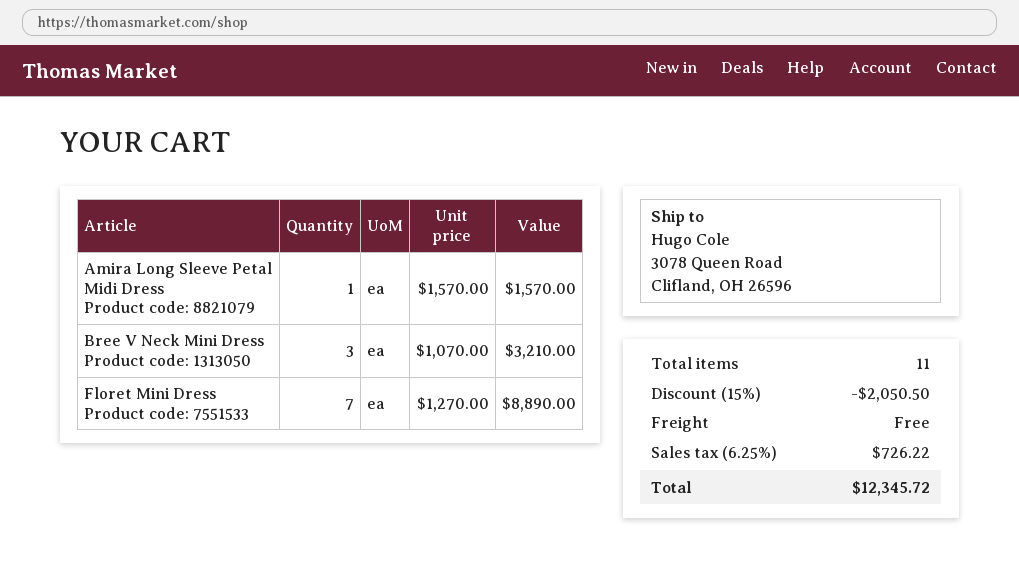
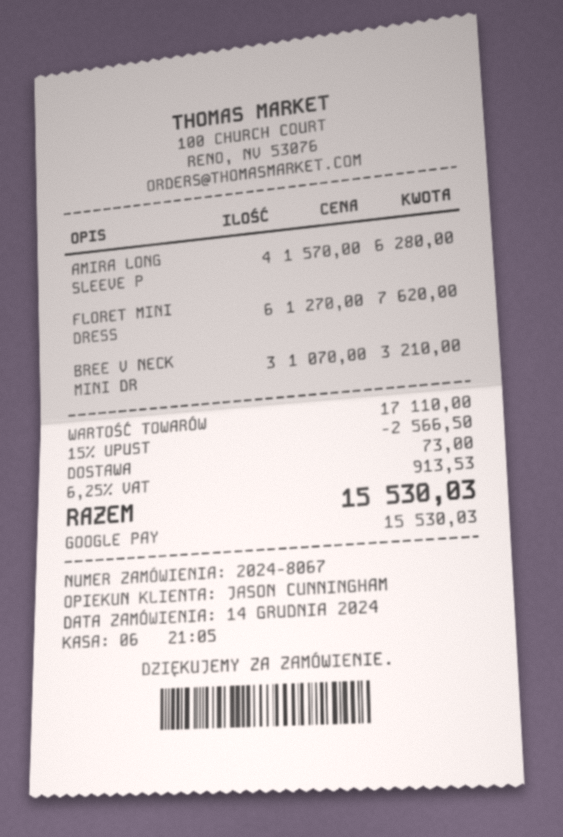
Amira Long Sleeve Petal Midi Dress: 1 x 1570.00 = 1570.00 -> 4 x 1570.00 = 6280.00
Floret Mini Dress: 7 x 1270.00 = 8890.00 -> 6 x 1270.00 = 7620.00
discount: 15% = 2050.50 -> 15% = 2566.50
shipping: 0.00 -> 73.00
tax: 6.25% = 726.22 -> 6.25% = 913.53
total: 12345.72 -> 15530.03

